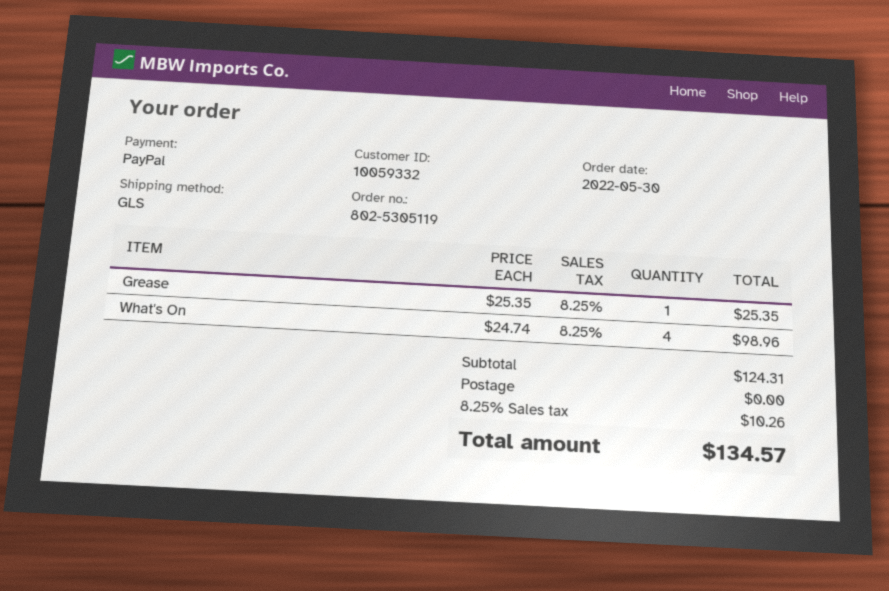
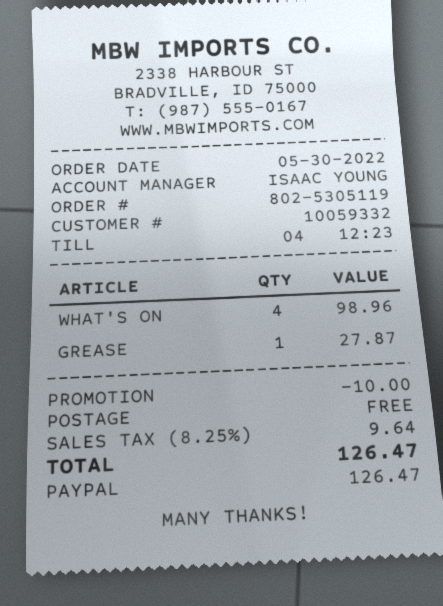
Grease: 1 for 25.35 -> 1 for 27.87
discount: none -> 10.00
tax: 8.25% = 10.26 -> 8.25% = 9.64
total: 134.57 -> 126.47

